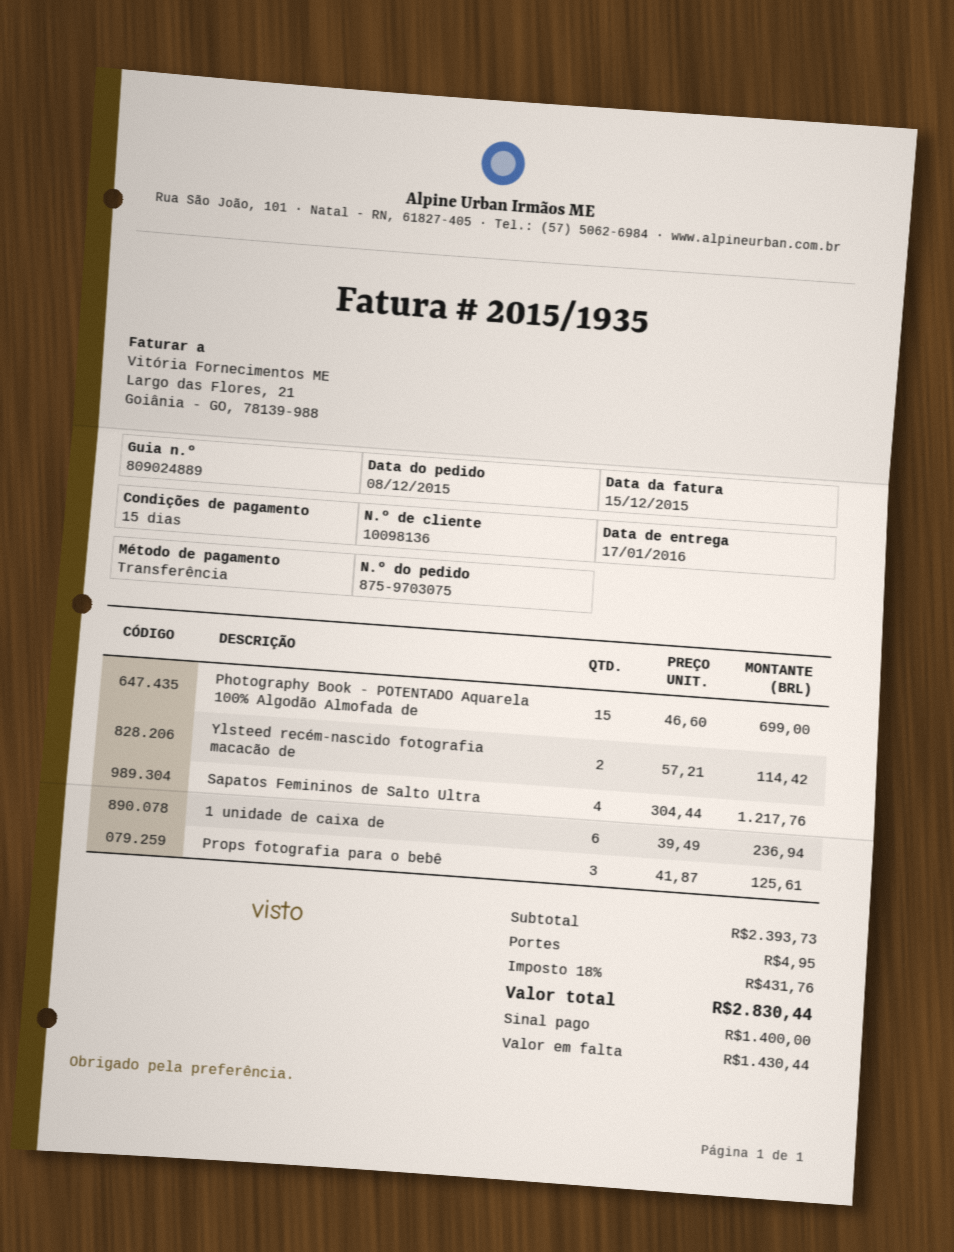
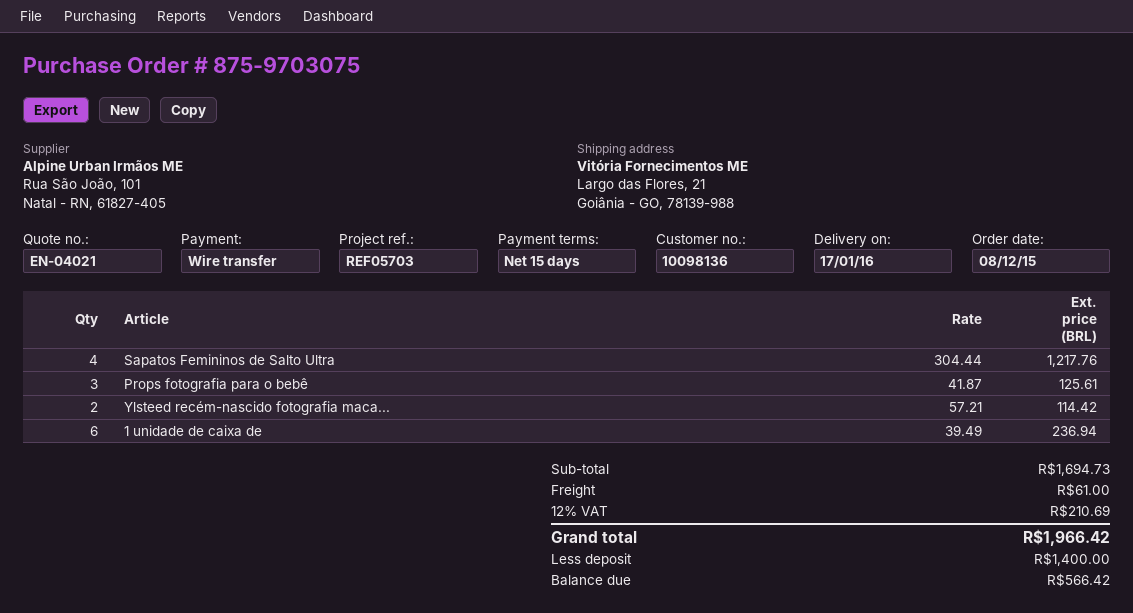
Photography Book - POTENTADO Aquarela 100% Algodão Almofada de: 15 x 46.60 = 699.00 -> none
subtotal: 2393.73 -> 1694.73
shipping: 4.95 -> 61.00
tax: 18% = 431.76 -> 12% = 210.69
total: 2830.44 -> 1966.42
balance: 1430.44 -> 566.42

